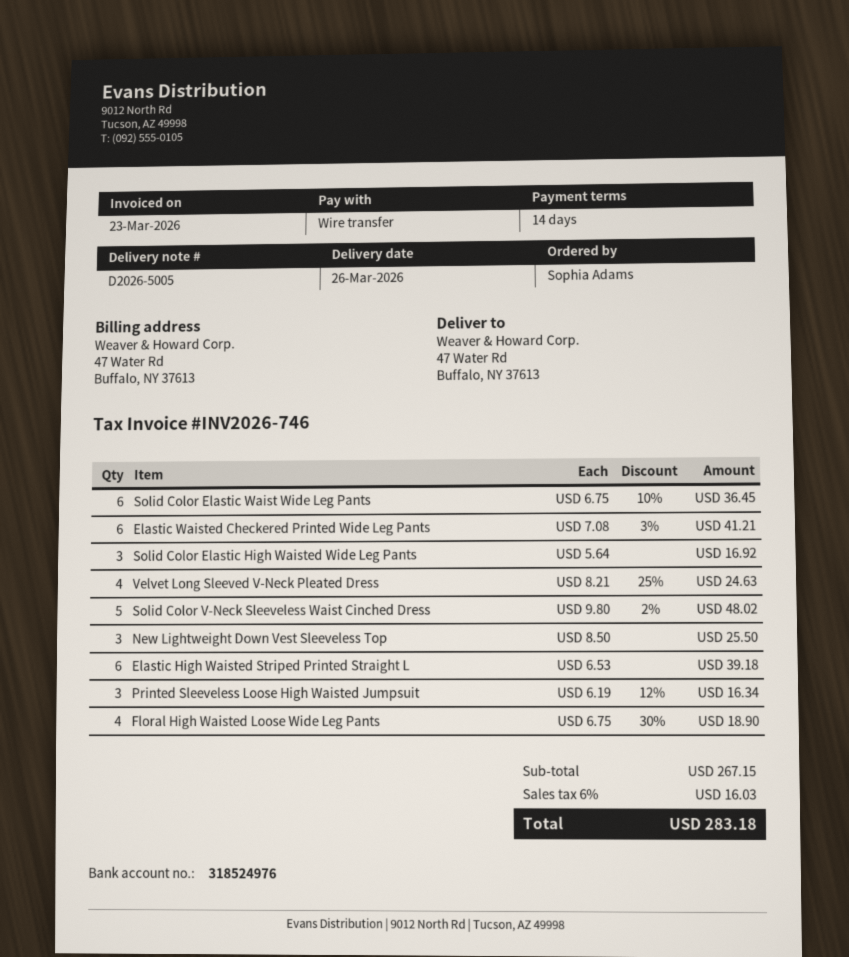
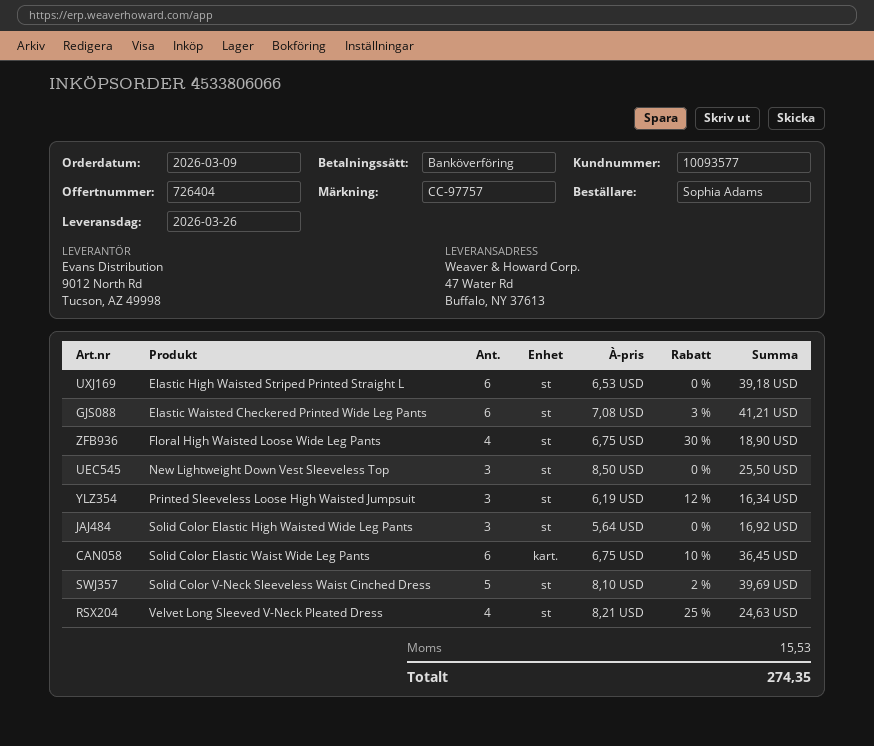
Solid Color V-Neck Sleeveless Waist Cinched Dress: 5 x 9.80 - 2% = 48.02 -> 5 x 8.10 - 2% = 39.69
tax: 16.03 -> 15.53
total: 283.18 -> 274.35

